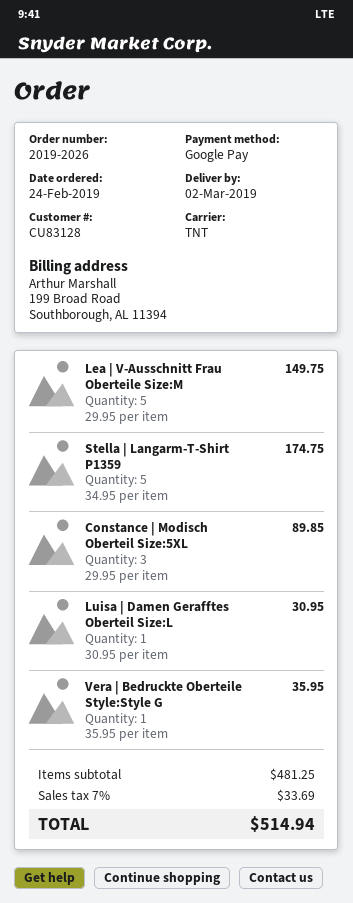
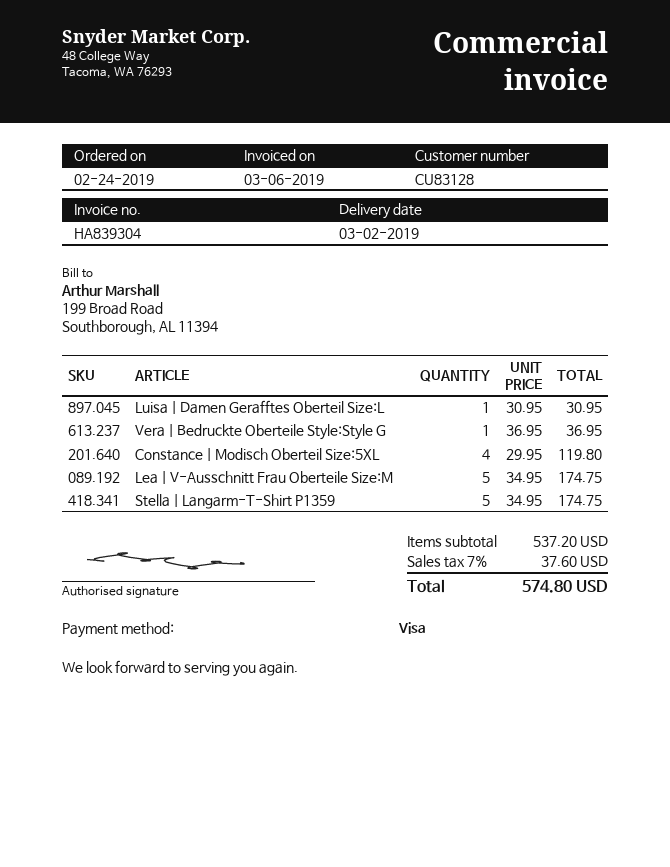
payment method: Google Pay -> Visa
Lea | V-Ausschnitt Frau Oberteile Size:M: 5 x 29.95 = 149.75 -> 5 x 34.95 = 174.75
Constance | Modisch Oberteil Size:5XL: 3 x 29.95 = 89.85 -> 4 x 29.95 = 119.80
Vera | Bedruckte Oberteile Style:Style G: 1 x 35.95 = 35.95 -> 1 x 36.95 = 36.95
subtotal: 481.25 -> 537.20
tax: 7% = 33.69 -> 7% = 37.60
total: 514.94 -> 574.80

